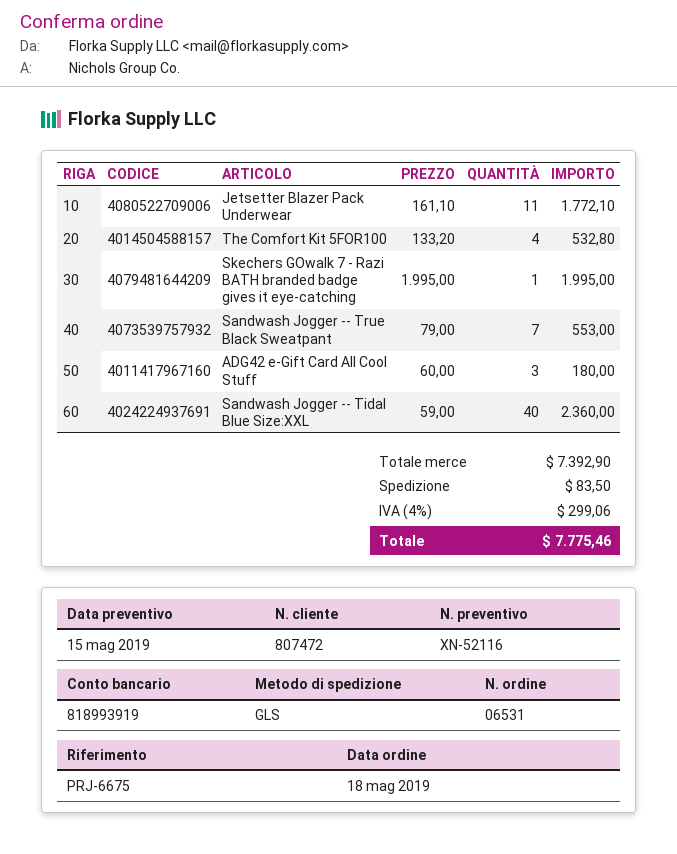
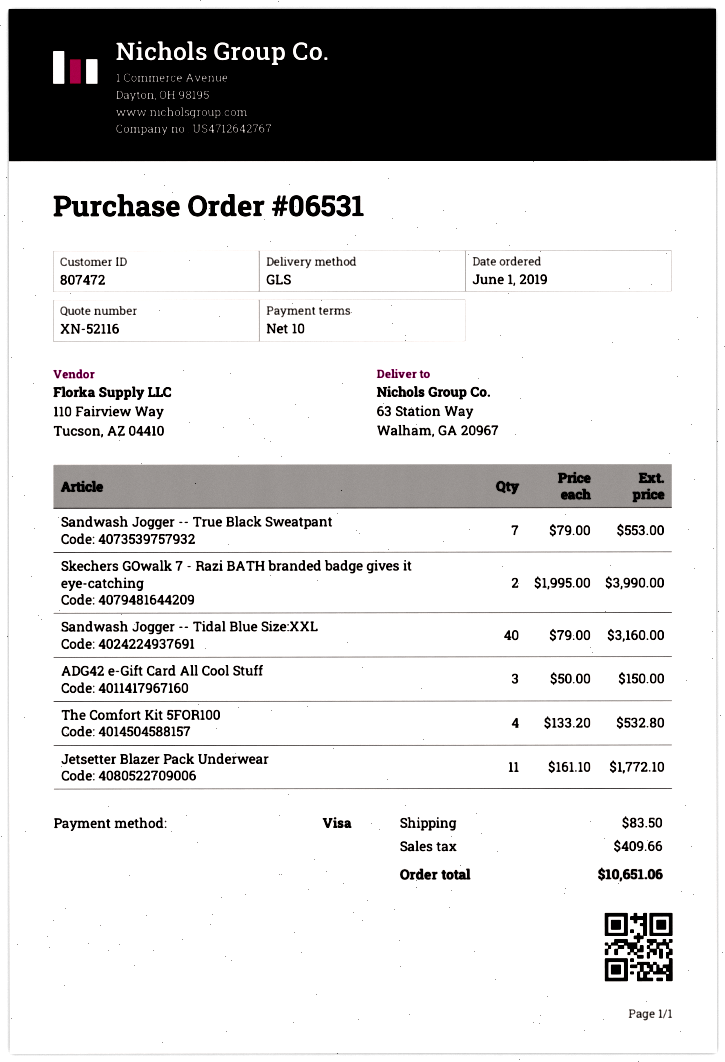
order date: 2019-05-18 -> 2019-06-01
Skechers GOwalk 7 - Razi BATH branded badge gives it eye-catching: 1 x 1995.00 = 1995.00 -> 2 x 1995.00 = 3990.00
ADG42 e-Gift Card All Cool Stuff: 3 x 60.00 = 180.00 -> 3 x 50.00 = 150.00
Sandwash Jogger -- Tidal Blue Size:XXL: 40 x 59.00 = 2360.00 -> 40 x 79.00 = 3160.00
tax: 299.06 -> 409.66
total: 7775.46 -> 10651.06

